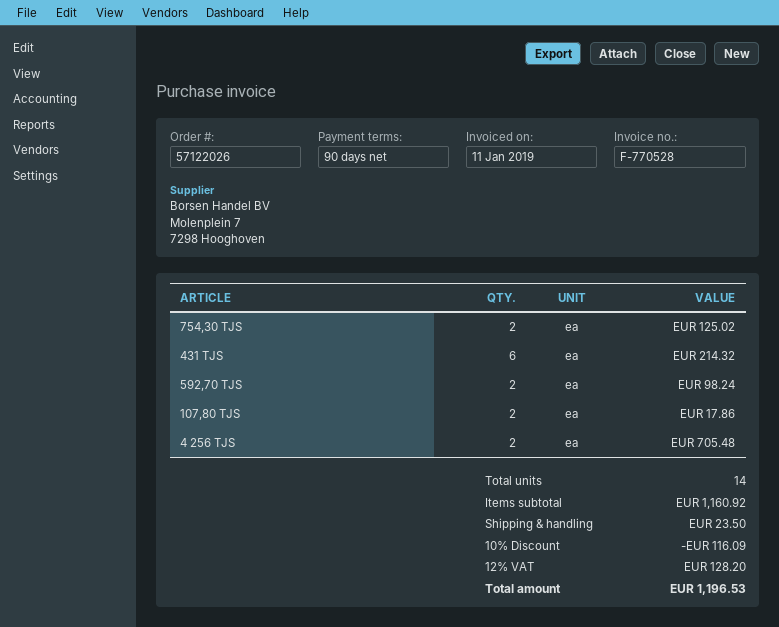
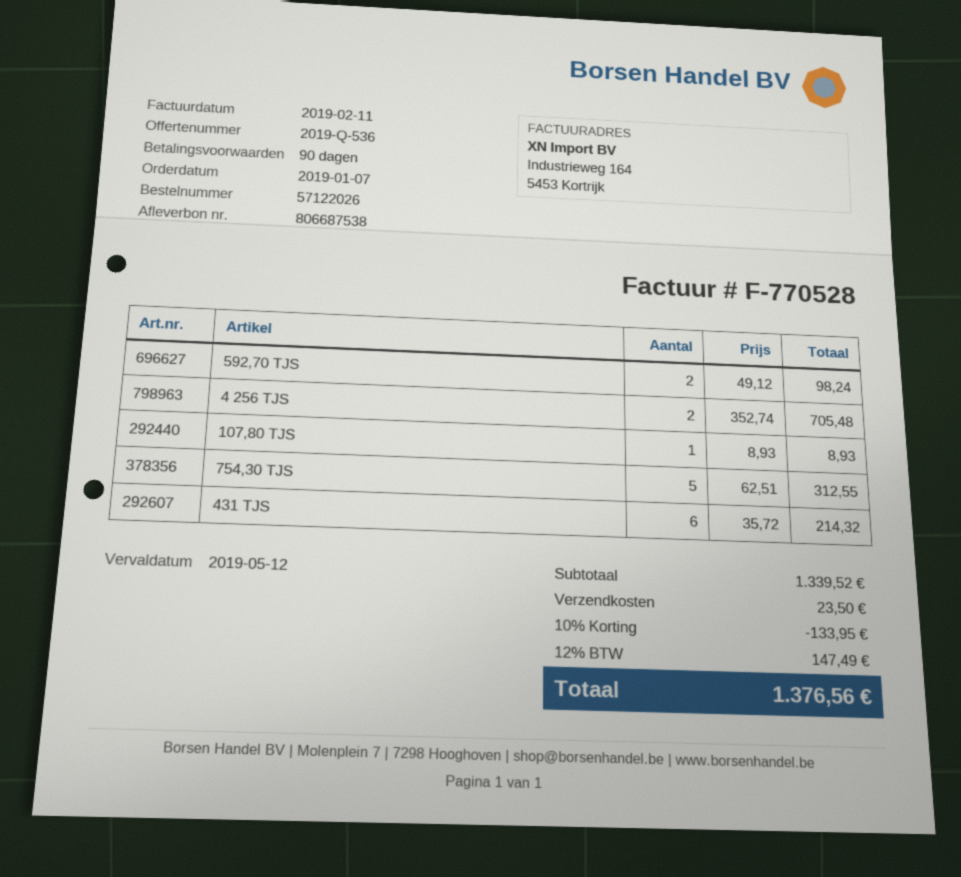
invoice date: 2019-01-11 -> 2019-02-11
754,30 TJS: 2 for 125.02 -> 5 for 312.55
107,80 TJS: 2 for 17.86 -> 1 for 8.93
subtotal: 1160.92 -> 1339.52
discount: 10% = 116.09 -> 10% = 133.95
tax: 12% = 128.20 -> 12% = 147.49
total: 1196.53 -> 1376.56

